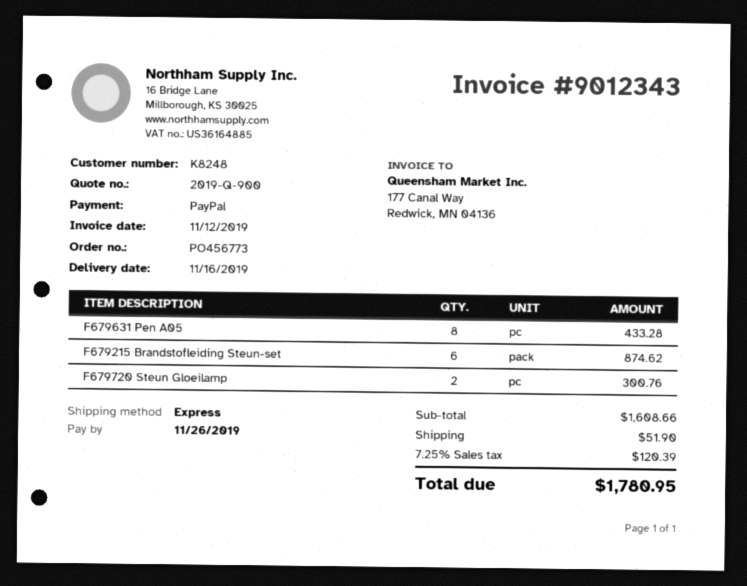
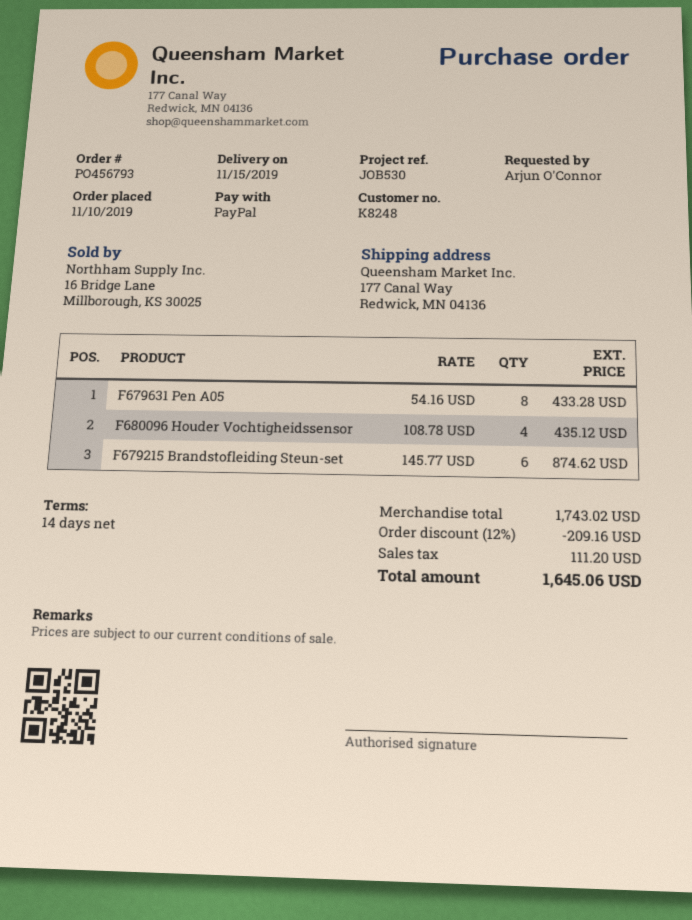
order number: PO456773 -> PO456793
delivery date: 2019-11-16 -> 2019-11-15
F679720 Steun Gloeilamp: 2 for 300.76 -> none
F680096 Houder Vochtigheidssensor: none -> 4 for 435.12
subtotal: 1608.66 -> 1743.02
discount: none -> 12% = 209.16
shipping: 51.90 -> none
tax: 120.39 -> 111.20
total: 1780.95 -> 1645.06

